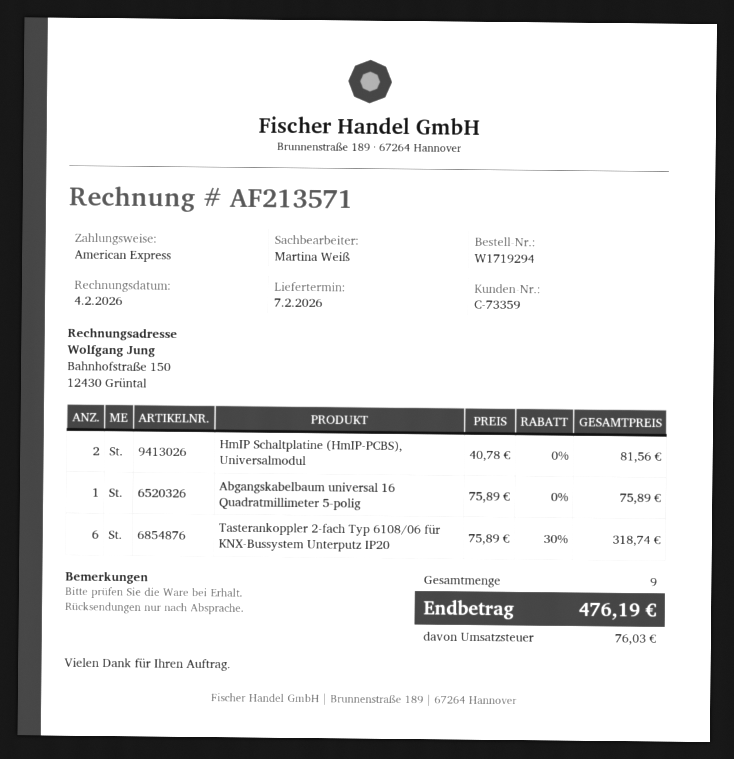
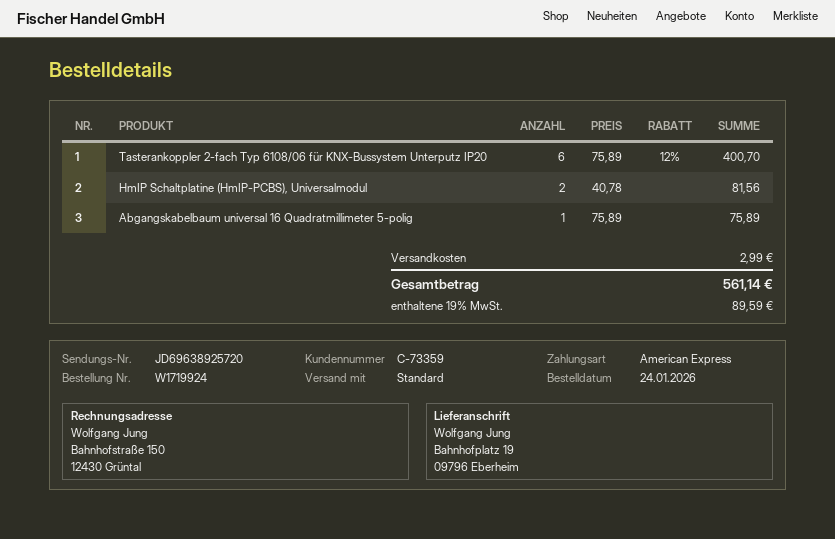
order number: W1719294 -> W1719924
Tasterankoppler 2-fach Typ 6108/06 für KNX-Bussystem Unterputz IP20: 6 x 75.89 - 30% = 318.74 -> 6 x 75.89 - 12% = 400.70
shipping: none -> 2.99
tax: 76.03 -> 89.59
total: 476.19 -> 561.14

